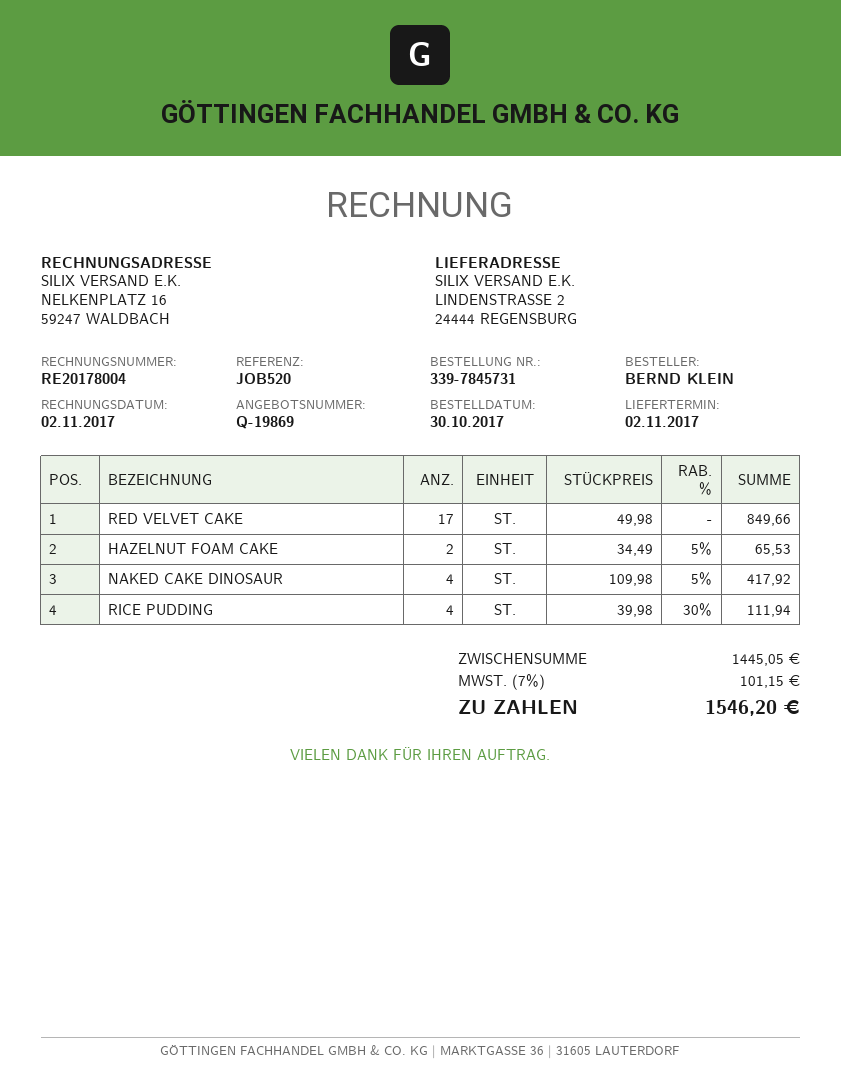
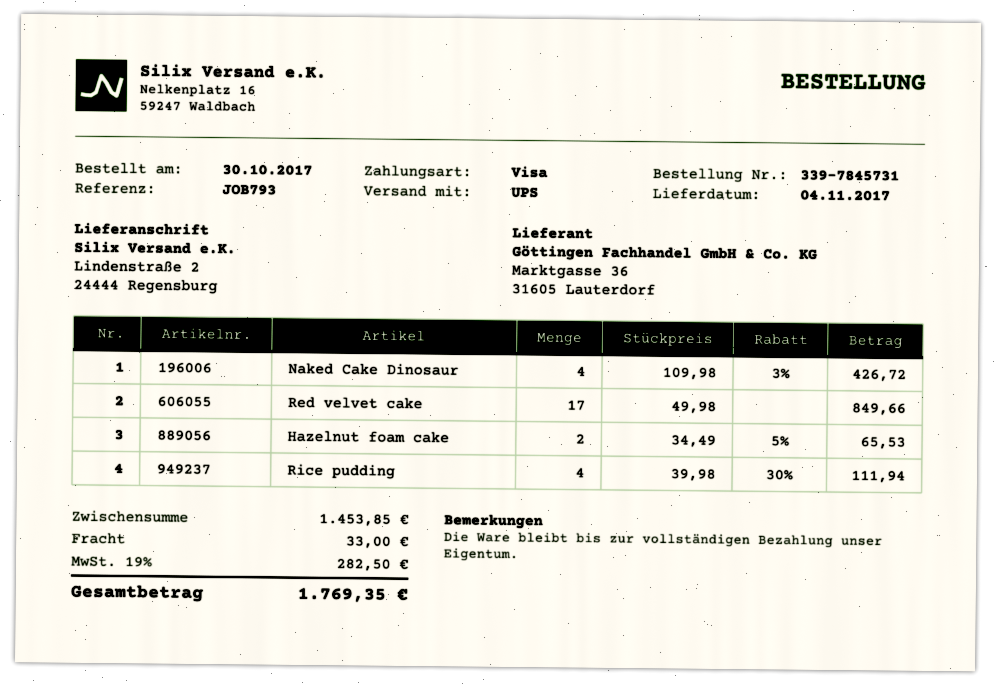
delivery date: 2017-11-02 -> 2017-11-04
reference: JOB520 -> JOB793
NAKED CAKE DINOSAUR: 4 x 109.98 - 5% = 417.92 -> 4 x 109.98 - 3% = 426.72
subtotal: 1445.05 -> 1453.85
shipping: none -> 33.00
tax: 7% = 101.15 -> 19% = 282.50
total: 1546.20 -> 1769.35

